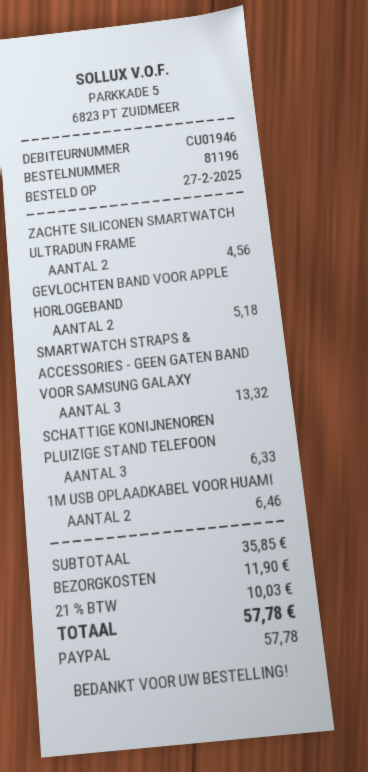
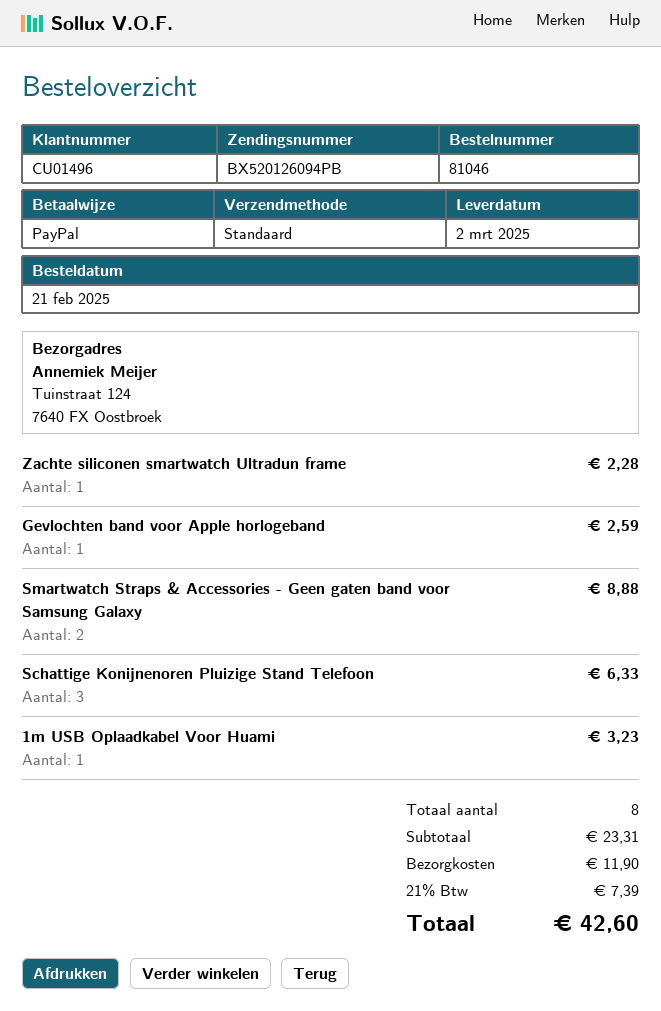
order number: 81196 -> 81046
order date: 2025-02-27 -> 2025-02-21
customer number: CU01946 -> CU01496
ZACHTE SILICONEN SMARTWATCH ULTRADUN FRAME: 2 for 4.56 -> 1 for 2.28
GEVLOCHTEN BAND VOOR APPLE HORLOGEBAND: 2 for 5.18 -> 1 for 2.59
SMARTWATCH STRAPS & ACCESSORIES - GEEN GATEN BAND VOOR SAMSUNG GALAXY: 3 for 13.32 -> 2 for 8.88
1M USB OPLAADKABEL VOOR HUAMI: 2 for 6.46 -> 1 for 3.23
subtotal: 35.85 -> 23.31
tax: 21% = 10.03 -> 21% = 7.39
total: 57.78 -> 42.60

